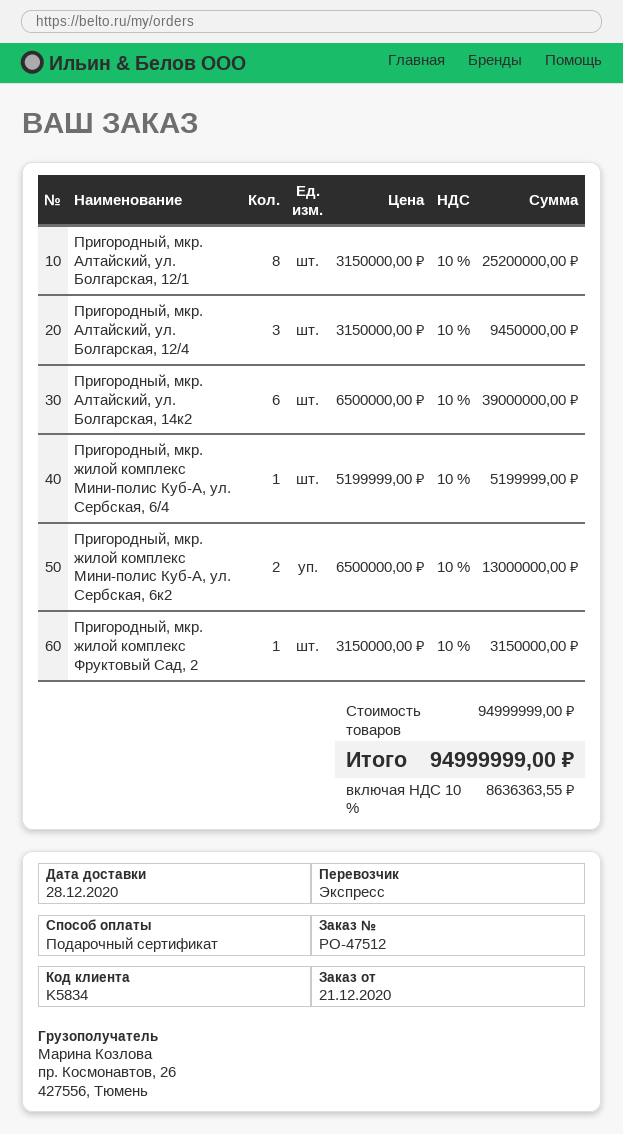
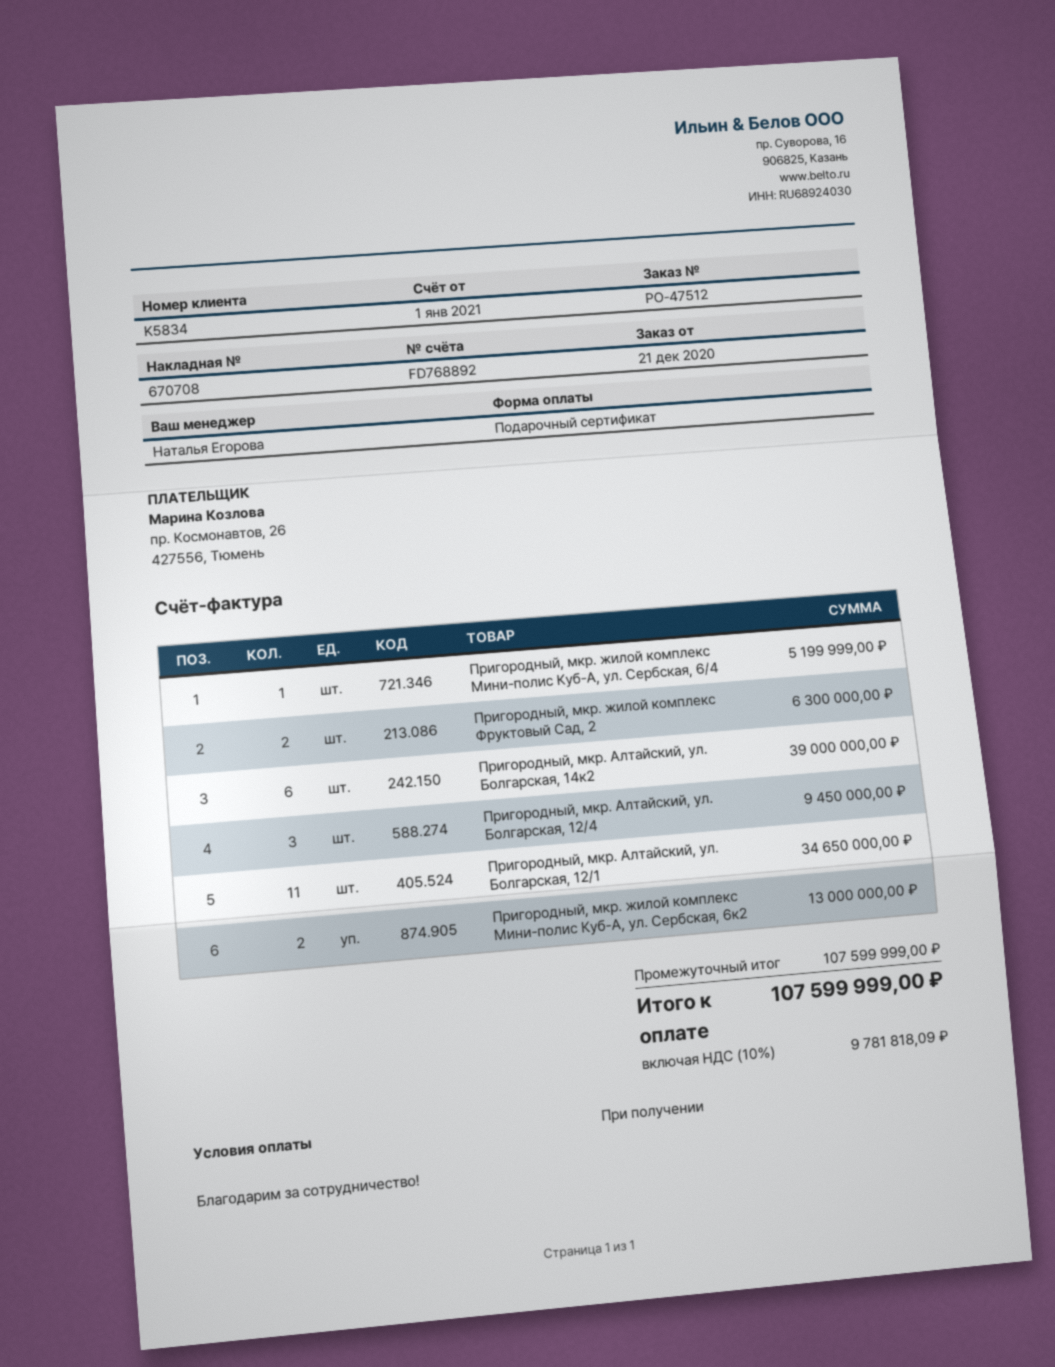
Пригородный, мкр. Алтайский, ул. Болгарская, 12/1: 8 for 25200000.00 -> 11 for 34650000.00
Пригородный, мкр. жилой комплекс Фруктовый Сад, 2: 1 for 3150000.00 -> 2 for 6300000.00
subtotal: 94999999.00 -> 107599999.00
tax: 10% = 8636363.55 -> 10% = 9781818.09
total: 94999999.00 -> 107599999.00

